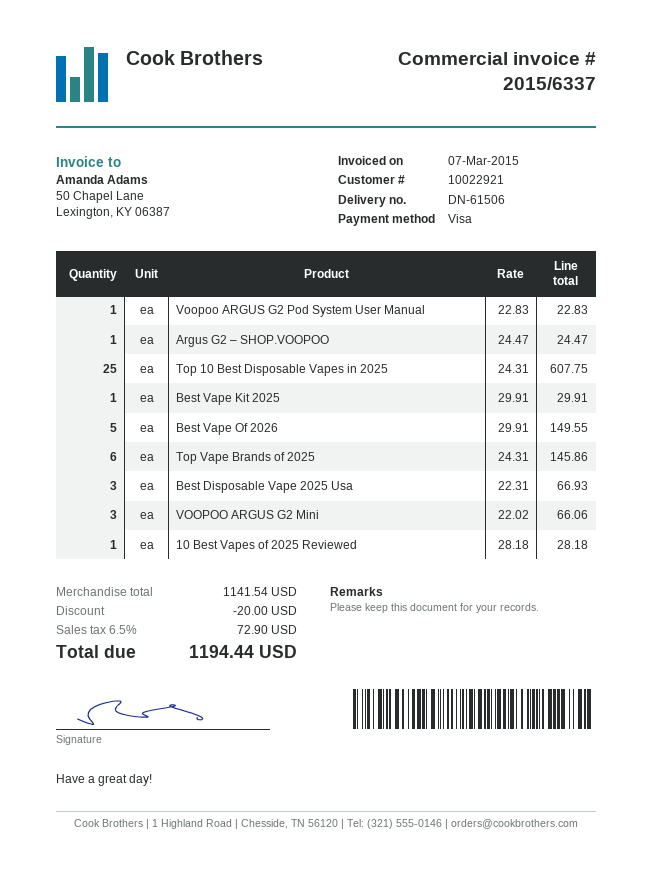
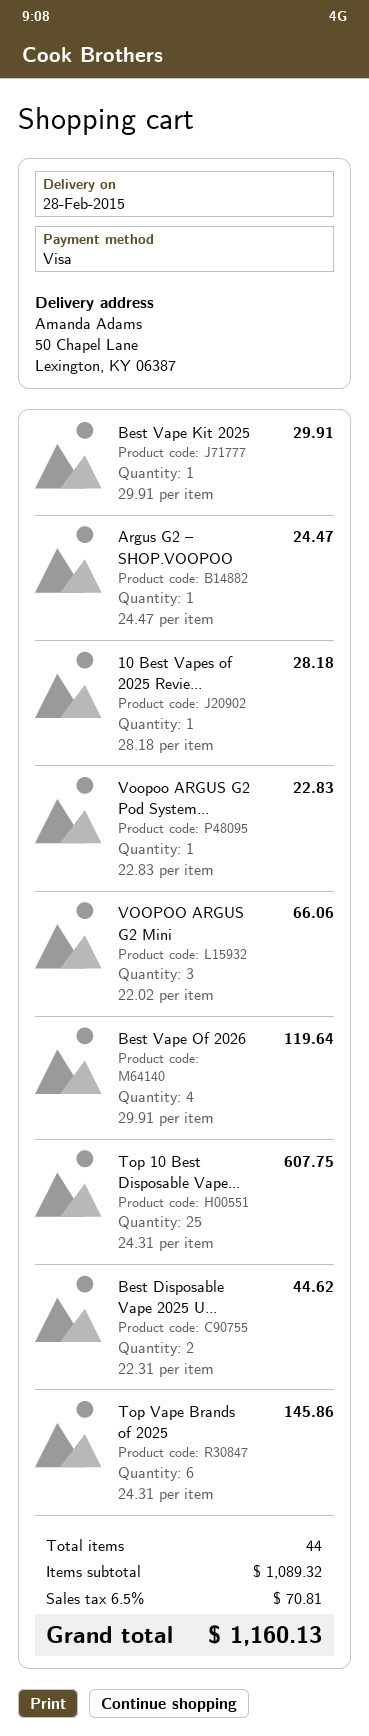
Best Vape Of 2026: 5 x 29.91 = 149.55 -> 4 x 29.91 = 119.64
Best Disposable Vape 2025 Usa: 3 x 22.31 = 66.93 -> 2 x 22.31 = 44.62
subtotal: 1141.54 -> 1089.32
discount: 20.00 -> none
tax: 6.5% = 72.90 -> 6.5% = 70.81
total: 1194.44 -> 1160.13

